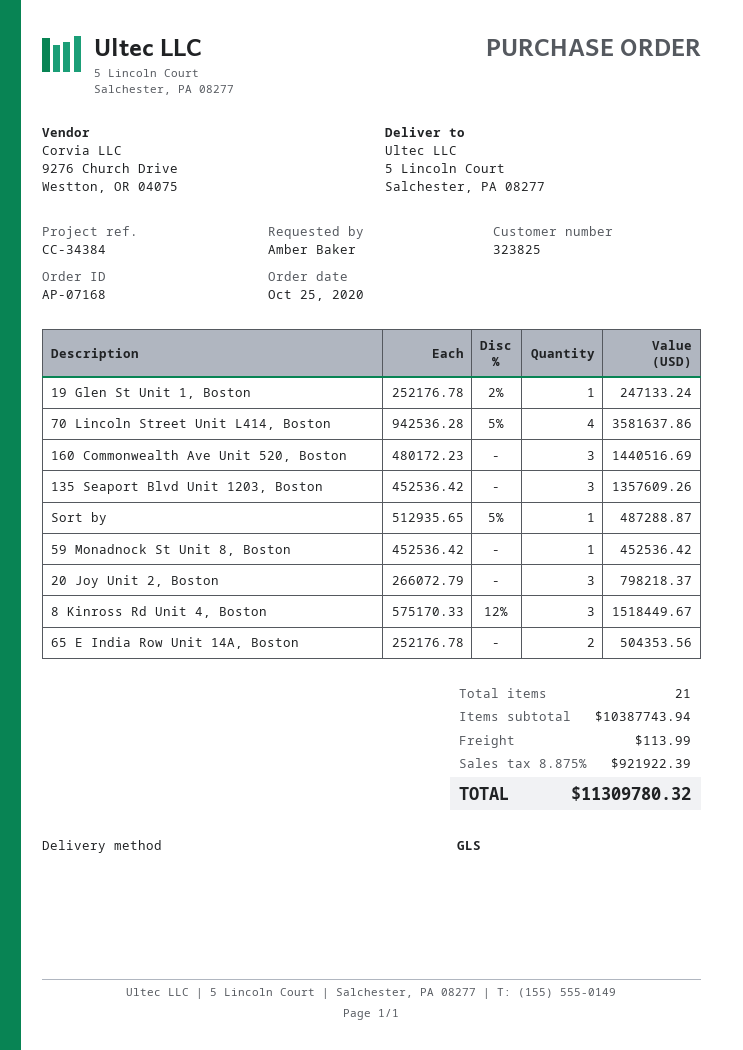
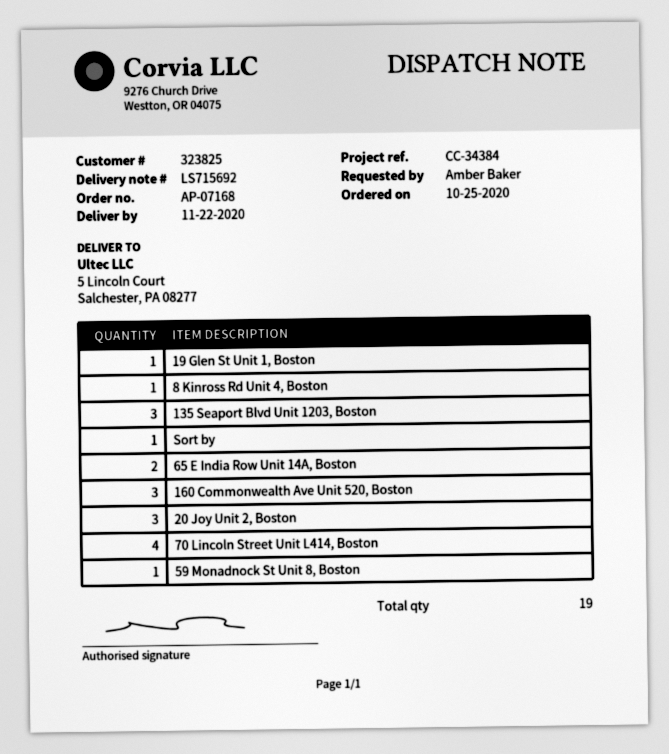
8 Kinross Rd Unit 4, Boston: 3 -> 1
total quantity: 21 -> 19

